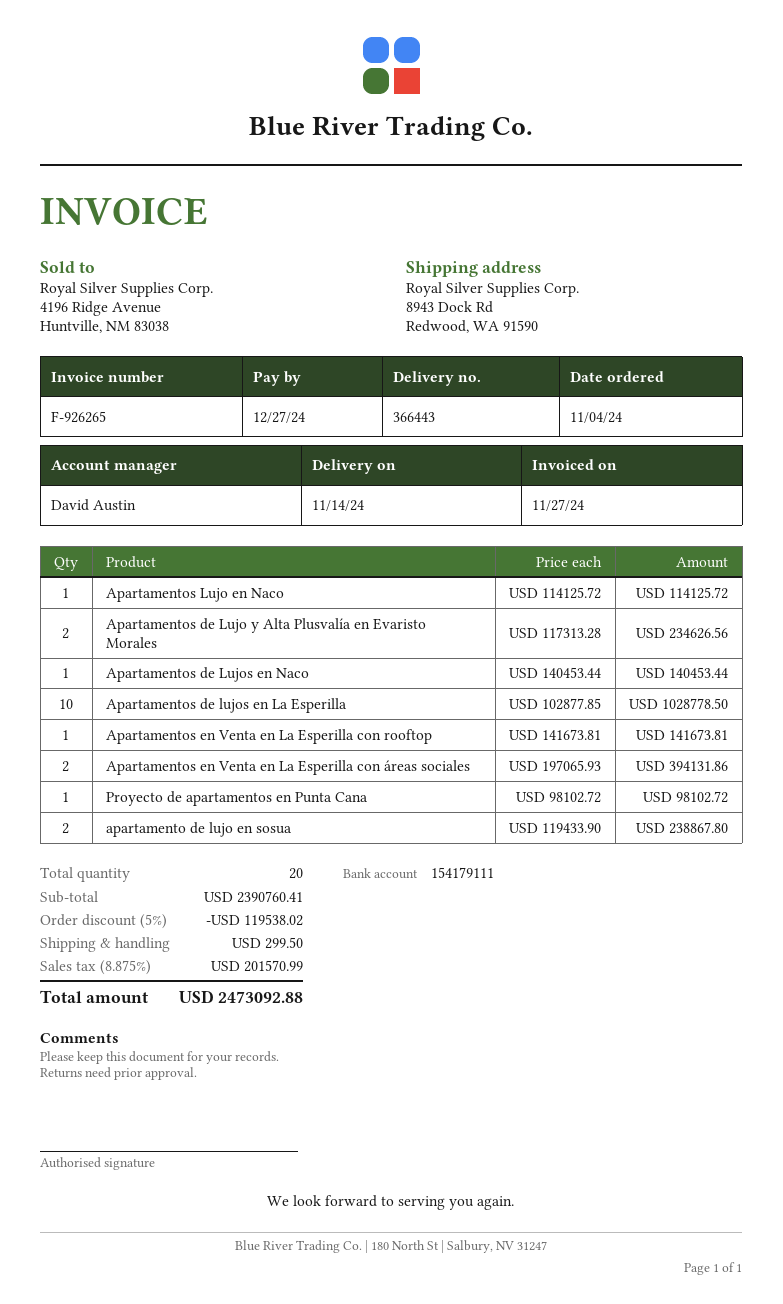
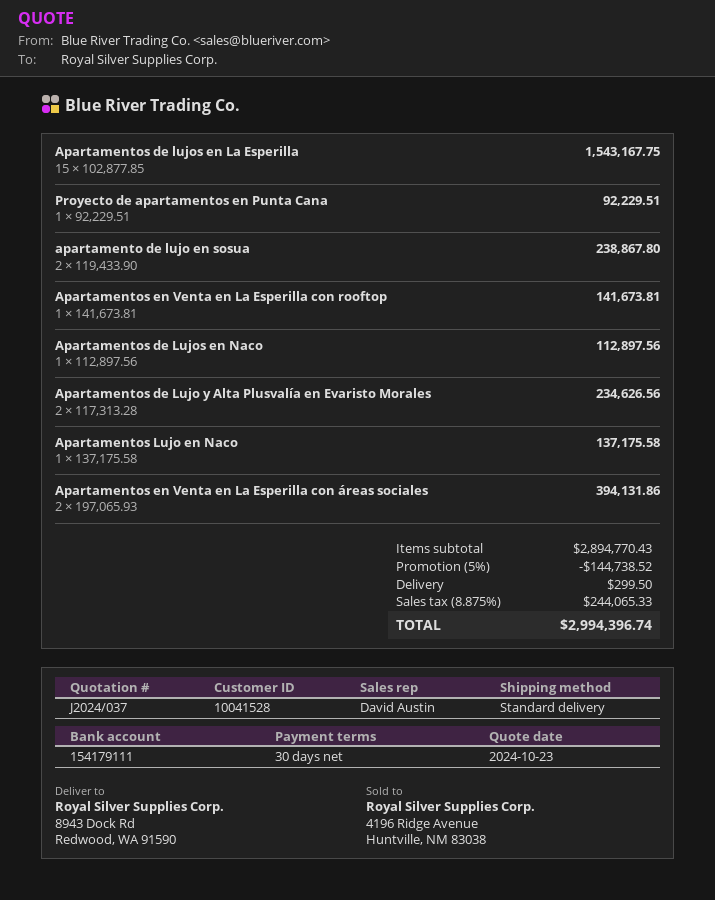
Apartamentos Lujo en Naco: 1 x 114125.72 = 114125.72 -> 1 x 137175.58 = 137175.58
Apartamentos de Lujos en Naco: 1 x 140453.44 = 140453.44 -> 1 x 112897.56 = 112897.56
Apartamentos de lujos en La Esperilla: 10 x 102877.85 = 1028778.50 -> 15 x 102877.85 = 1543167.75
Proyecto de apartamentos en Punta Cana: 1 x 98102.72 = 98102.72 -> 1 x 92229.51 = 92229.51
subtotal: 2390760.41 -> 2894770.43
discount: 5% = 119538.02 -> 5% = 144738.52
tax: 8.875% = 201570.99 -> 8.875% = 244065.33
total: 2473092.88 -> 2994396.74

